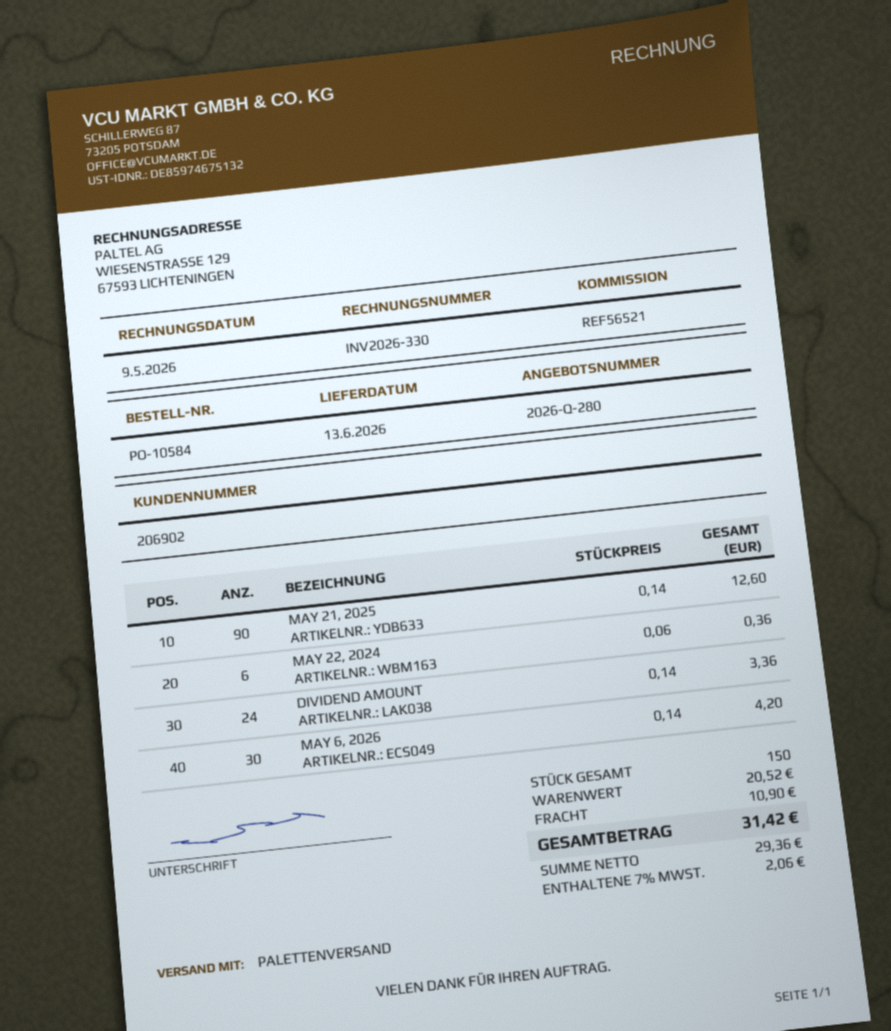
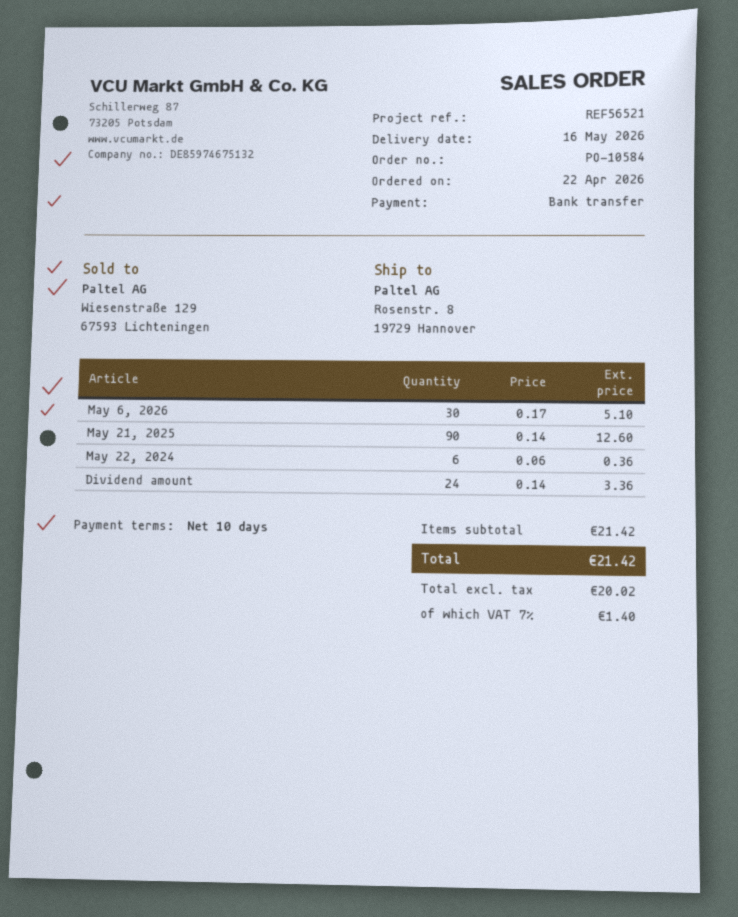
delivery date: 2026-06-13 -> 2026-05-16
MAY 6, 2026: 30 x 0.14 = 4.20 -> 30 x 0.17 = 5.10
subtotal: 20.52 -> 21.42
shipping: 10.90 -> none
net: 29.36 -> 20.02
tax: 7% = 2.06 -> 7% = 1.40
total: 31.42 -> 21.42

